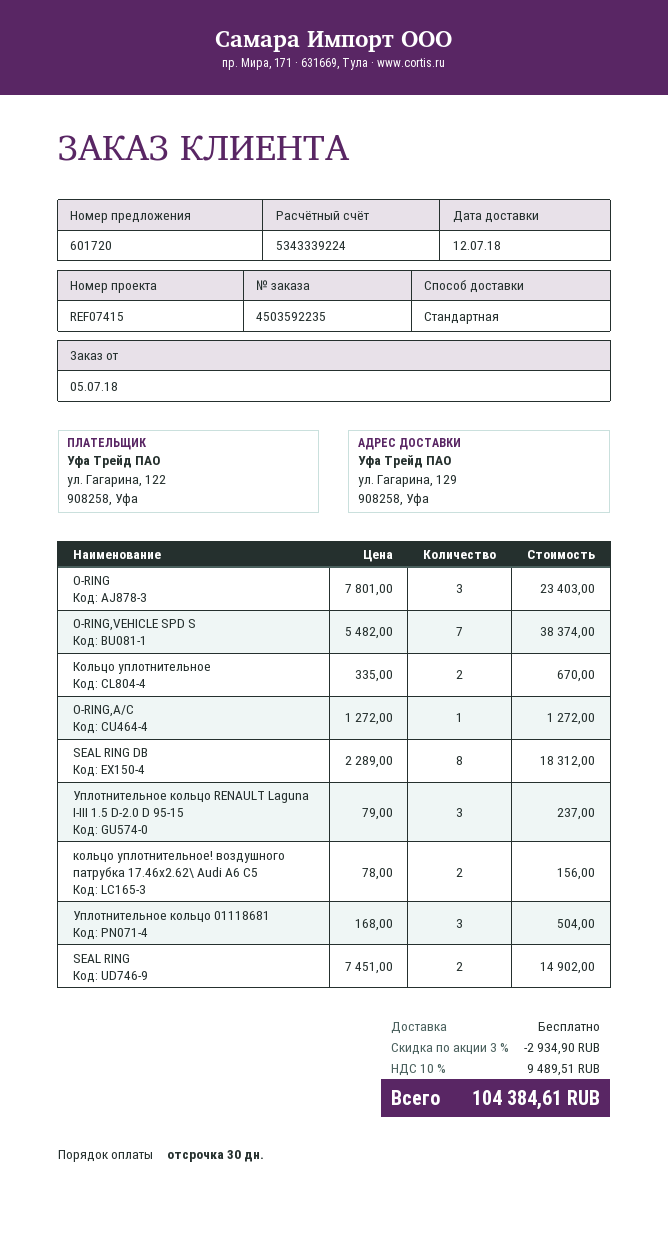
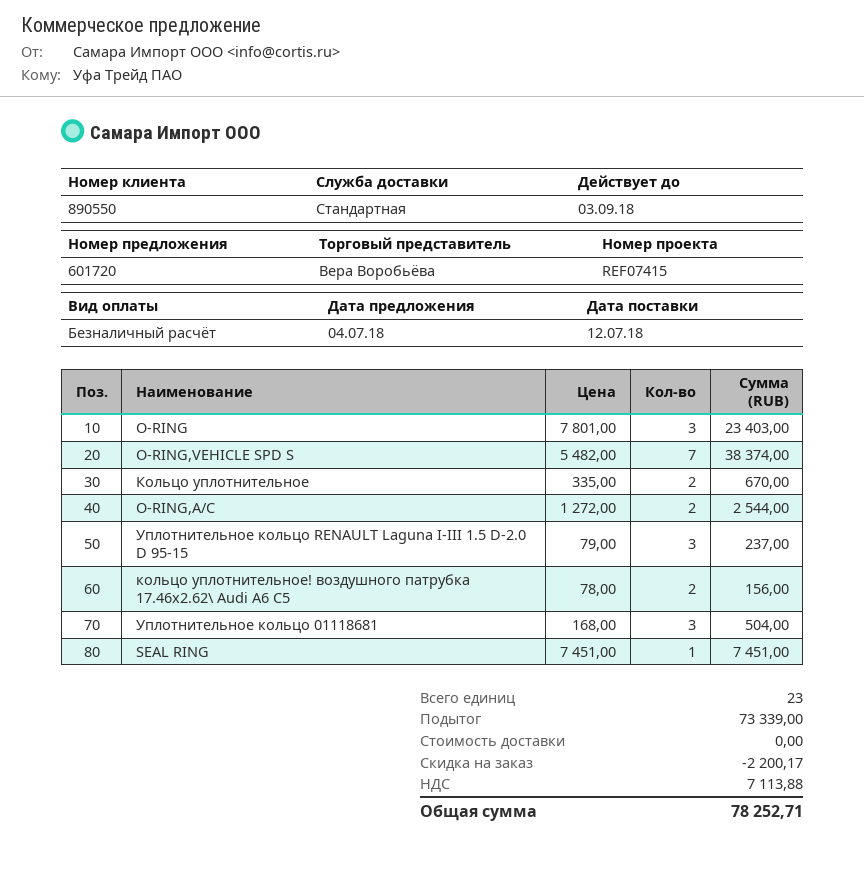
O-RING,A/C: 1 x 1272.00 = 1272.00 -> 2 x 1272.00 = 2544.00
SEAL RING DB: 8 x 2289.00 = 18312.00 -> none
SEAL RING: 2 x 7451.00 = 14902.00 -> 1 x 7451.00 = 7451.00
discount: 2934.90 -> 2200.17
tax: 9489.51 -> 7113.88
total: 104384.61 -> 78252.71

